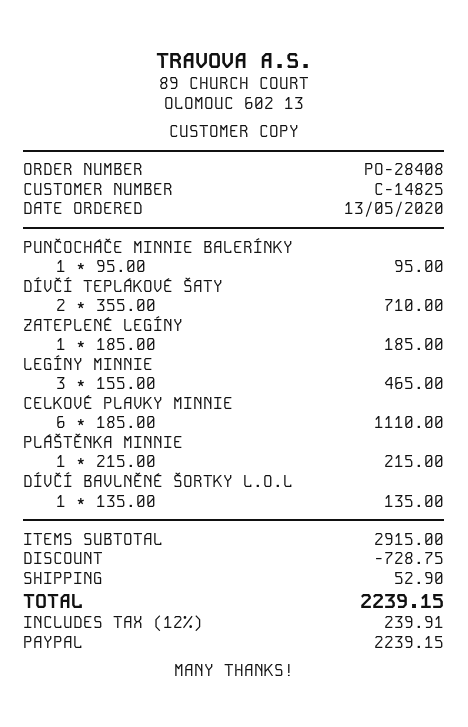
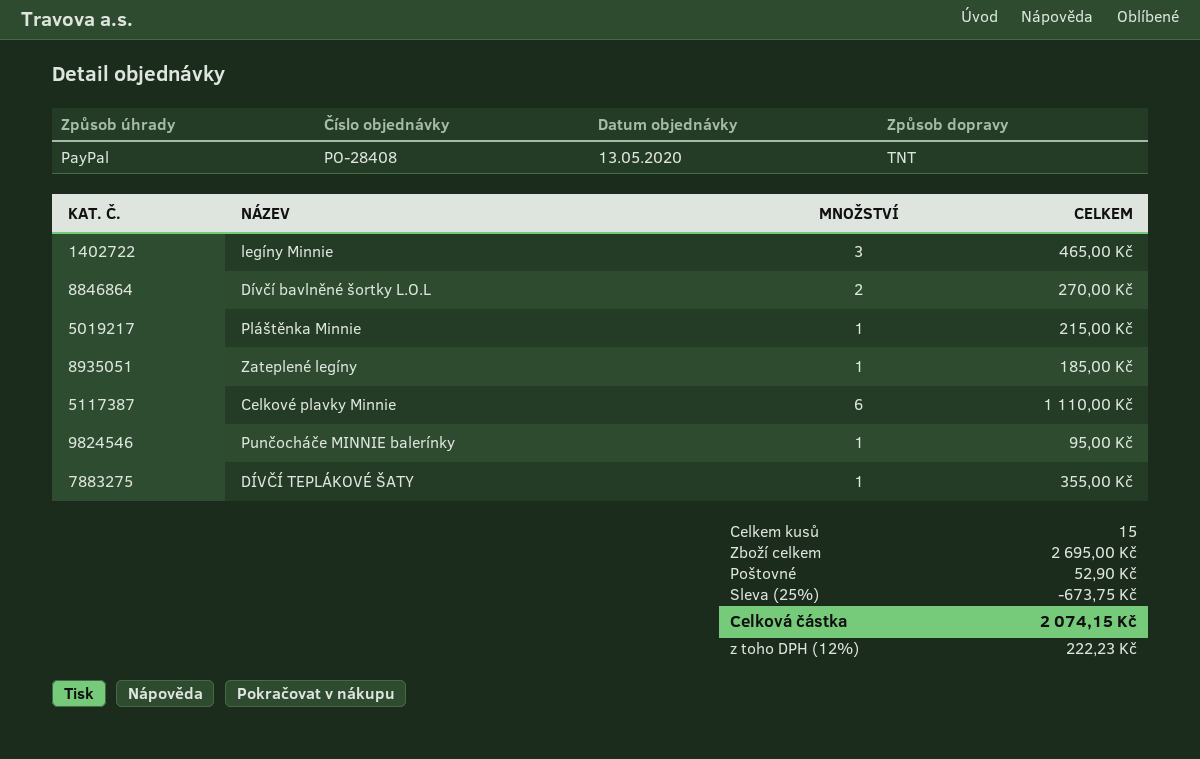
DÍVČÍ TEPLÁKOVÉ ŠATY: 2 for 710.00 -> 1 for 355.00
DÍVČÍ BAVLNĚNÉ ŠORTKY L.O.L: 1 for 135.00 -> 2 for 270.00
subtotal: 2915.00 -> 2695.00
discount: 728.75 -> 673.75
tax: 12% = 239.91 -> 12% = 222.23
total: 2239.15 -> 2074.15

